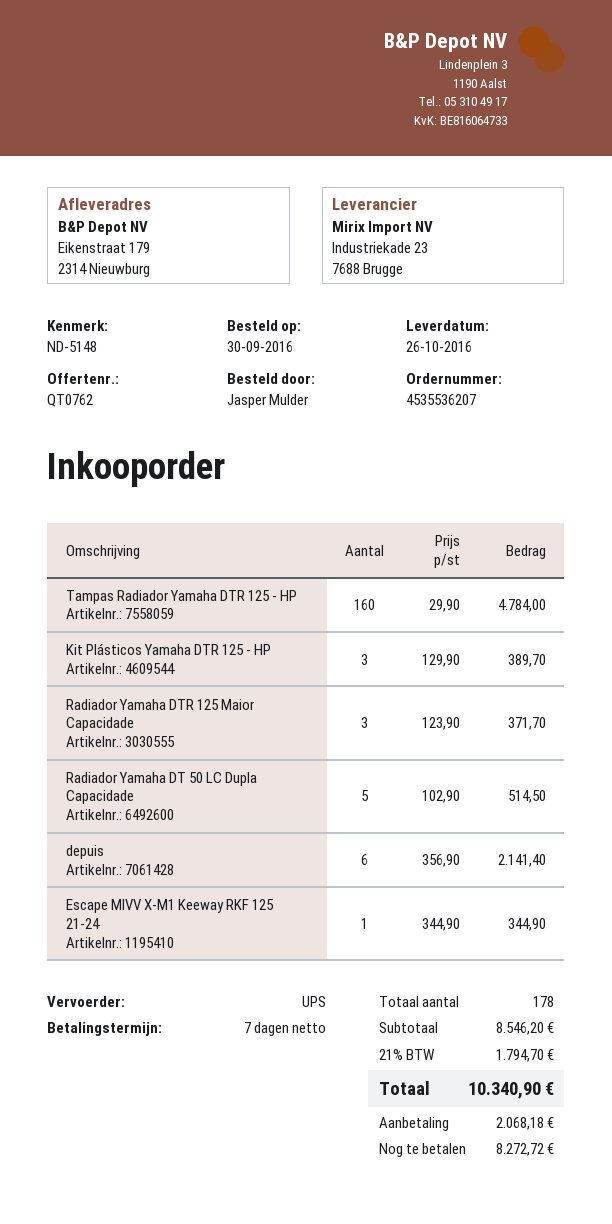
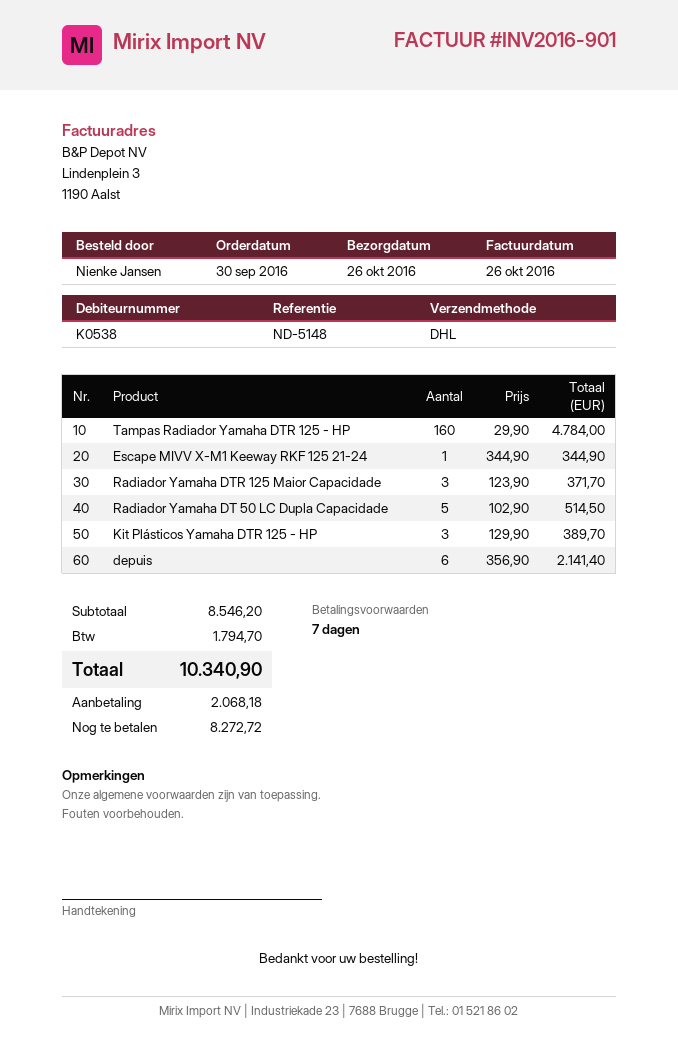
ordered by: Jasper Mulder -> Nienke Jansen
shipping method: UPS -> DHL

